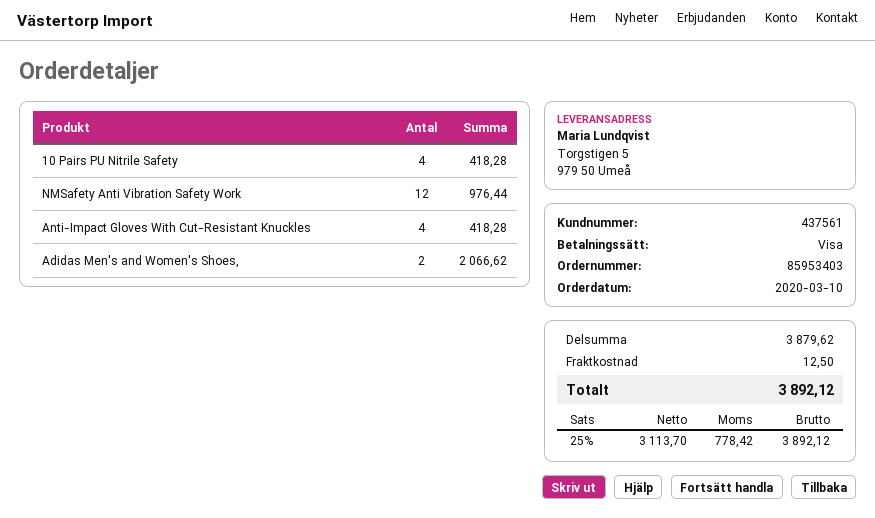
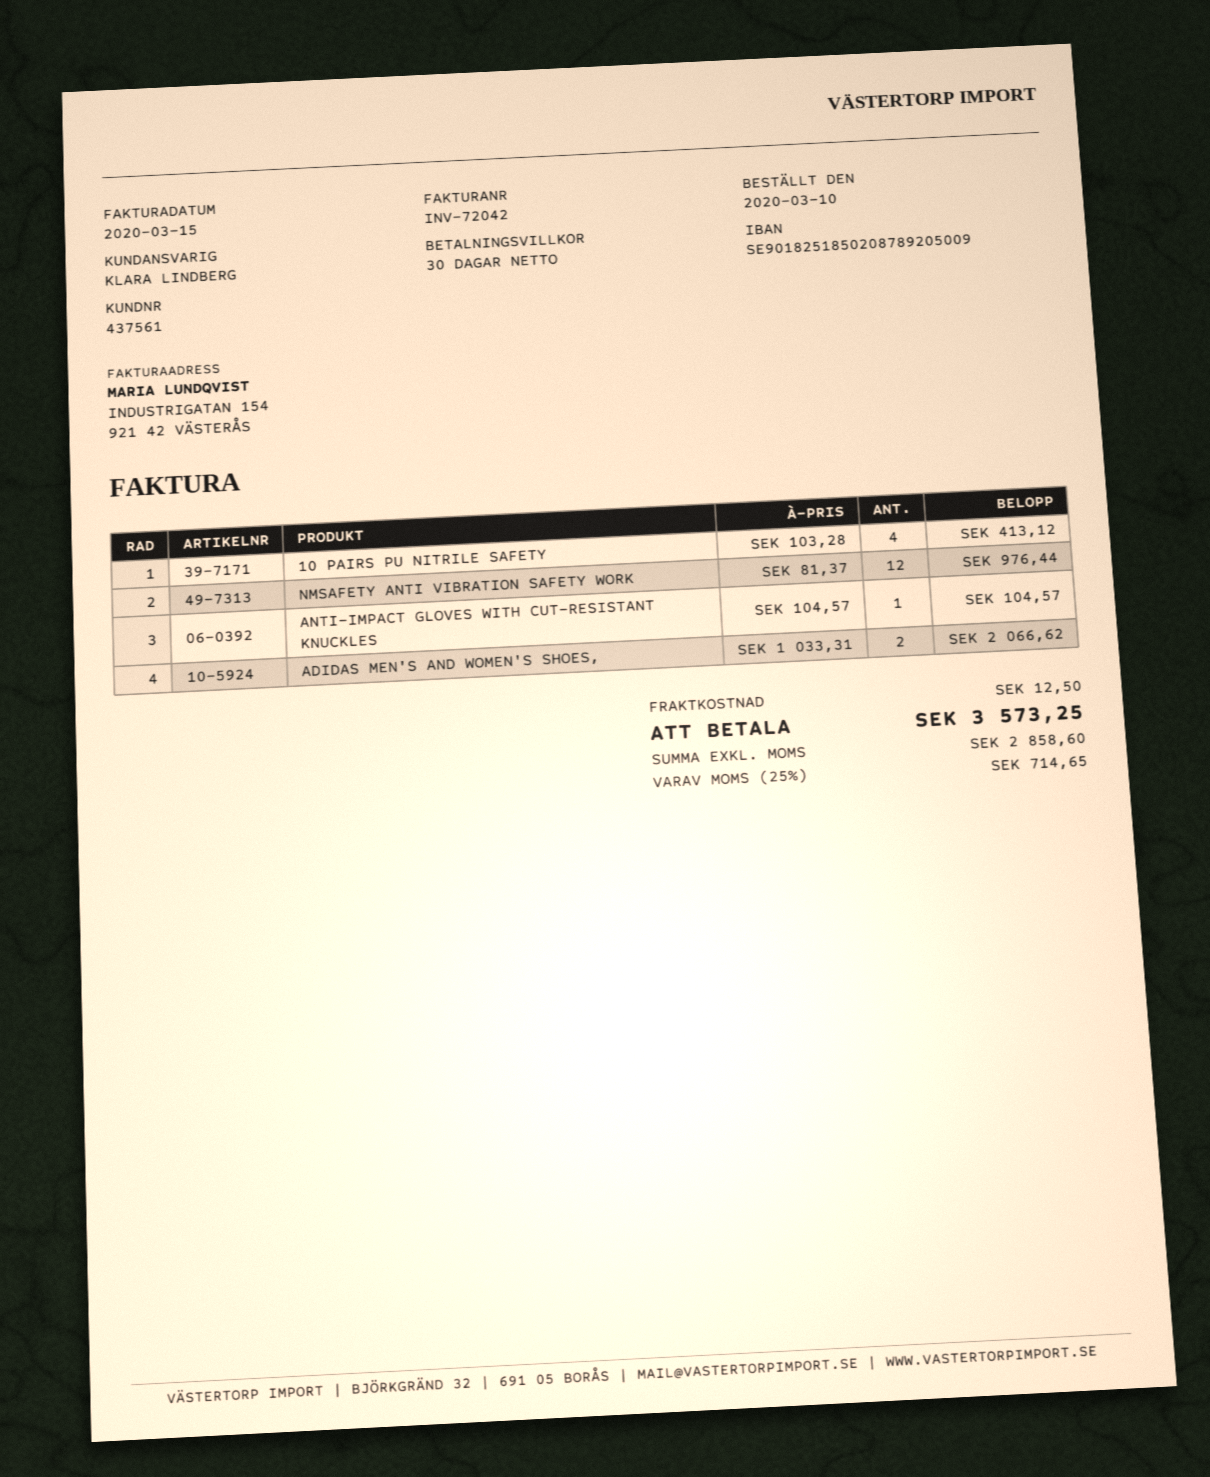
10 Pairs PU Nitrile Safety: 4 for 418.28 -> 4 for 413.12
Anti-Impact Gloves With Cut-Resistant Knuckles: 4 for 418.28 -> 1 for 104.57
net: 3113.70 -> 2858.60
tax: 25% = 778.42 -> 25% = 714.65
total: 3892.12 -> 3573.25

